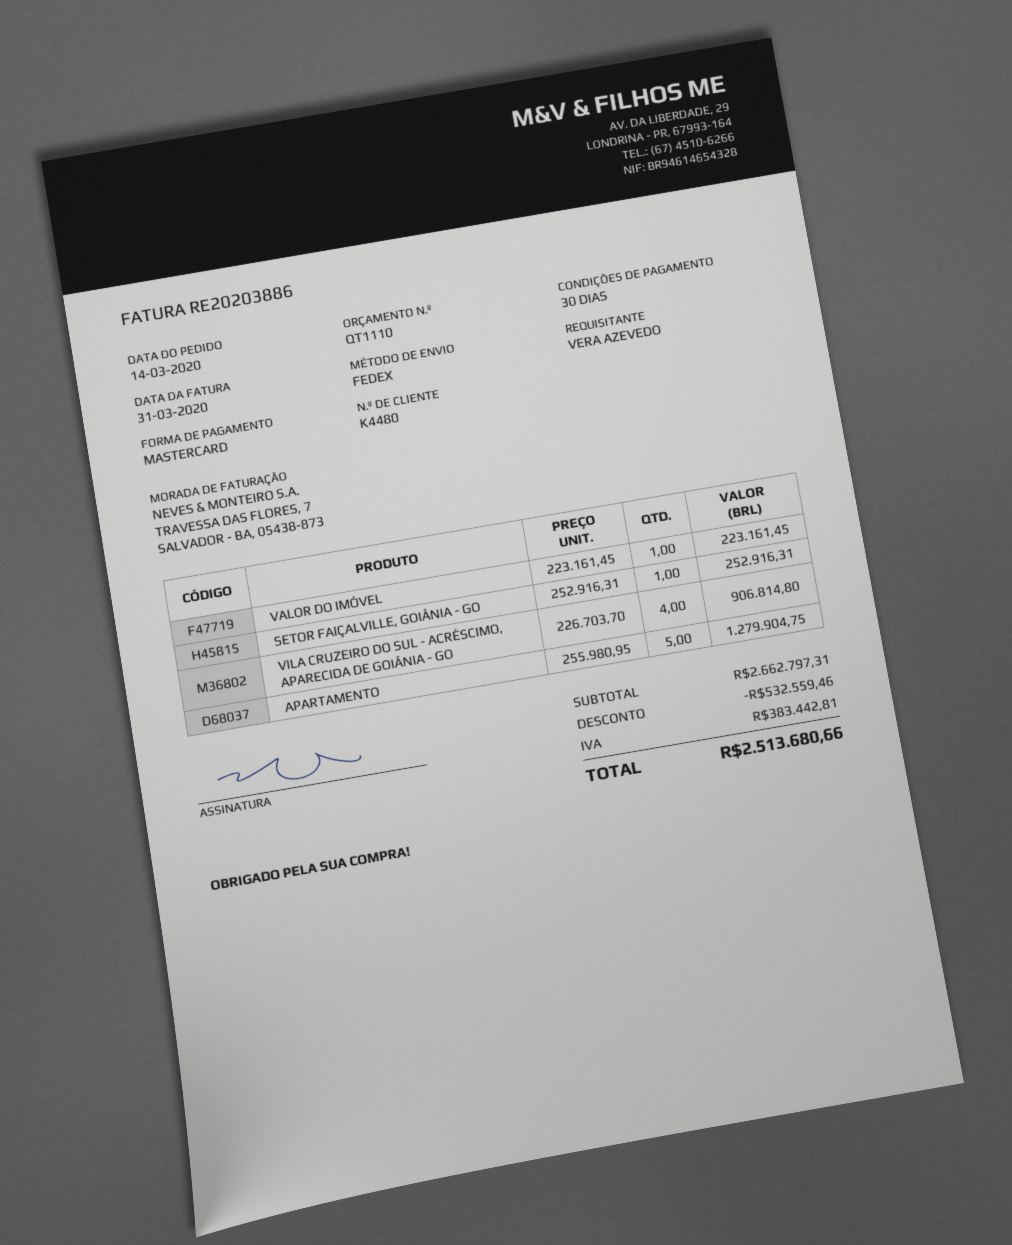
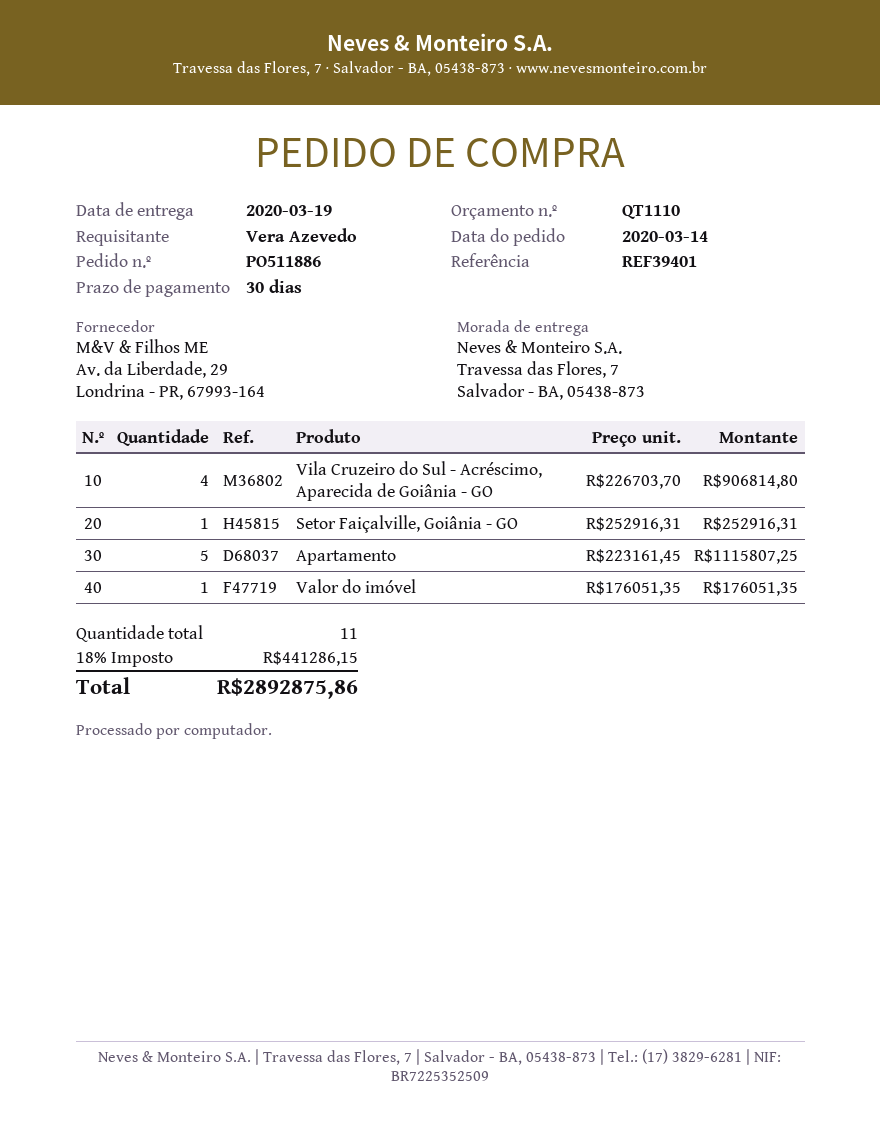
VALOR DO IMÓVEL: 1 x 223161.45 = 223161.45 -> 1 x 176051.35 = 176051.35
APARTAMENTO: 5 x 255980.95 = 1279904.75 -> 5 x 223161.45 = 1115807.25
discount: 532559.46 -> none
tax: 383442.81 -> 441286.15
total: 2513680.66 -> 2892875.86

